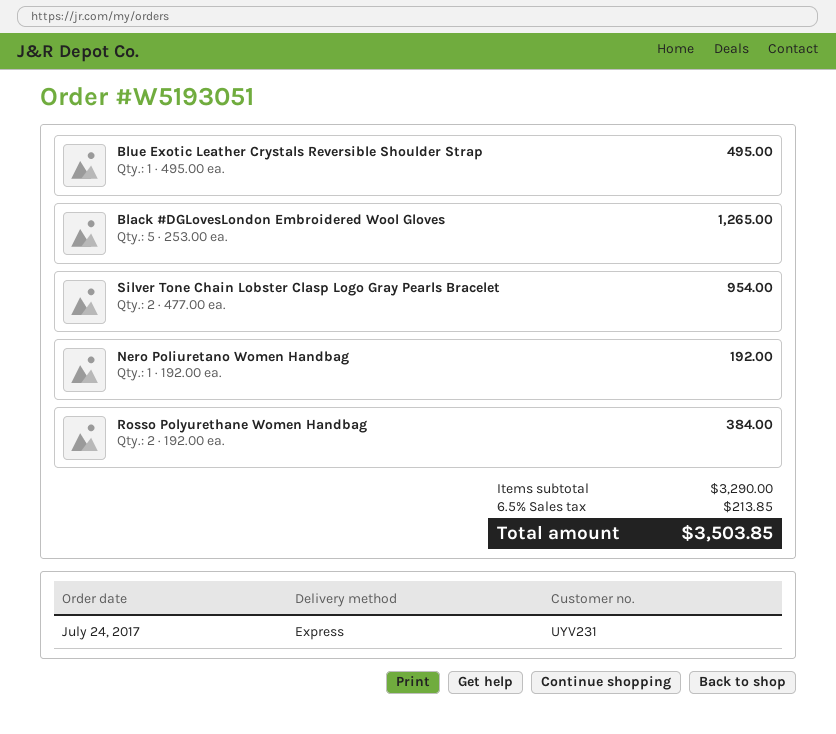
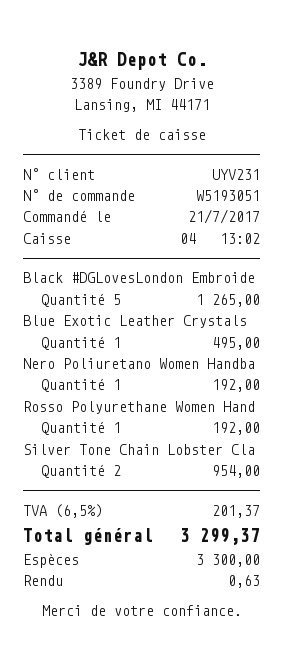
order date: 2017-07-24 -> 2017-07-21
Rosso Polyurethane Women Handbag: 2 for 384.00 -> 1 for 192.00
tax: 6.5% = 213.85 -> 6.5% = 201.37
total: 3503.85 -> 3299.37

